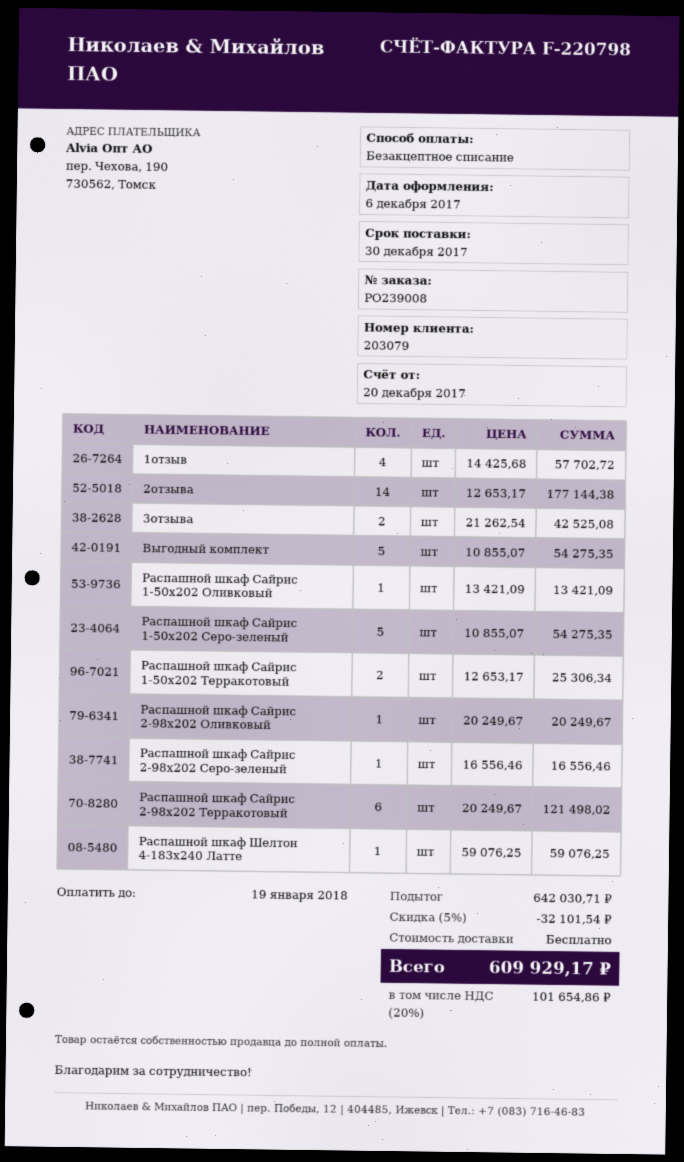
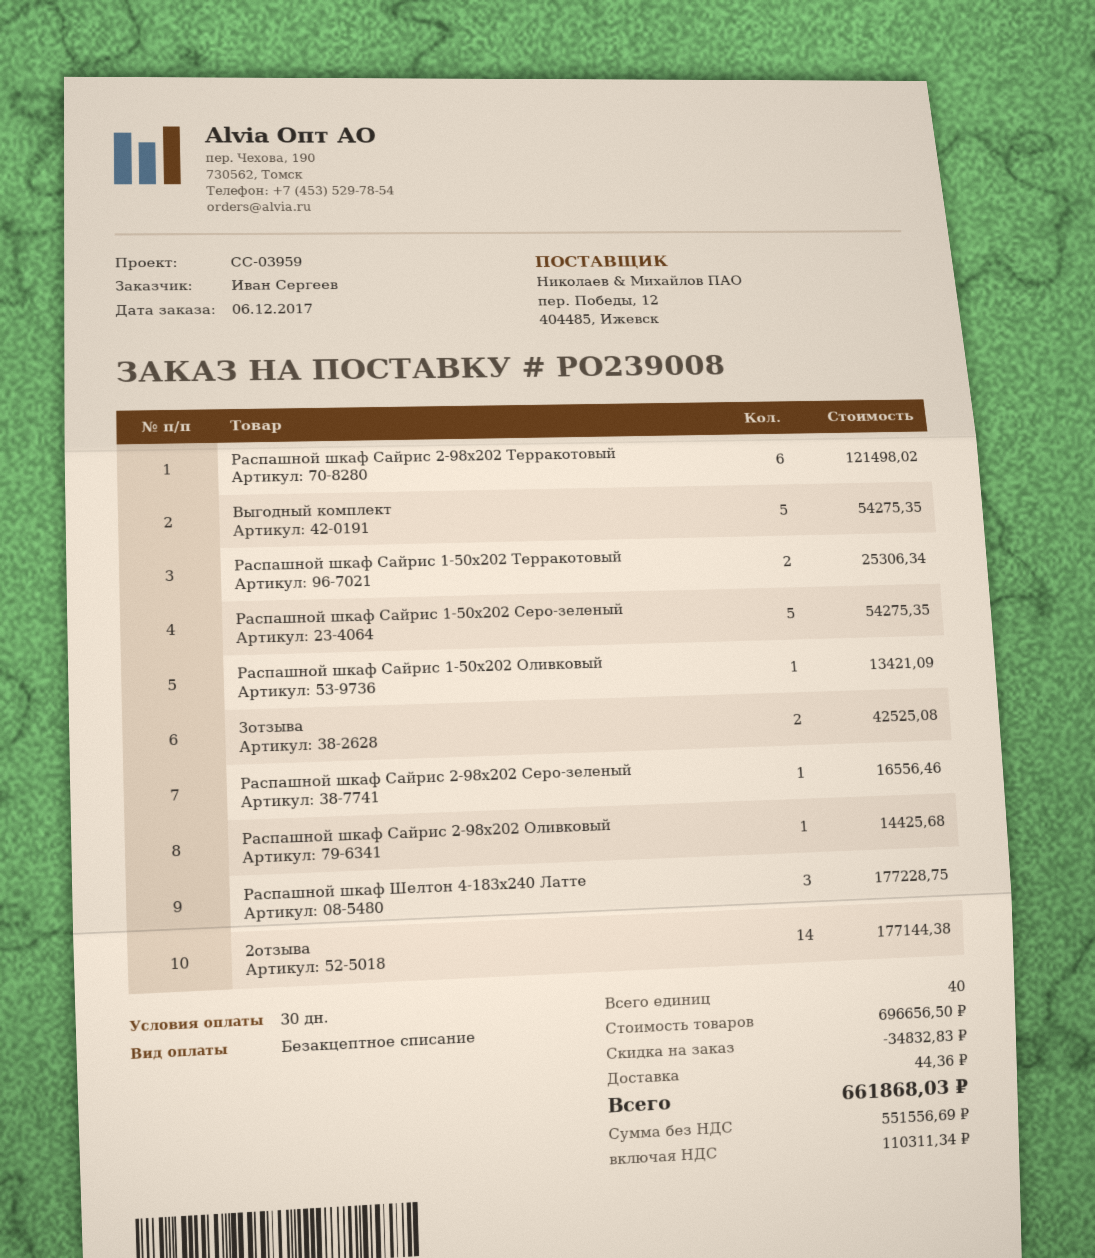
1отзыв: 4 for 57702.72 -> none
Распашной шкаф Сайрис 2-98x202 Оливковый: 1 for 20249.67 -> 1 for 14425.68
Распашной шкаф Шелтон 4-183x240 Латте: 1 for 59076.25 -> 3 for 177228.75
subtotal: 642030.71 -> 696656.50
discount: 32101.54 -> 34832.83
shipping: 0.00 -> 44.36
tax: 101654.86 -> 110311.34
total: 609929.17 -> 661868.03

